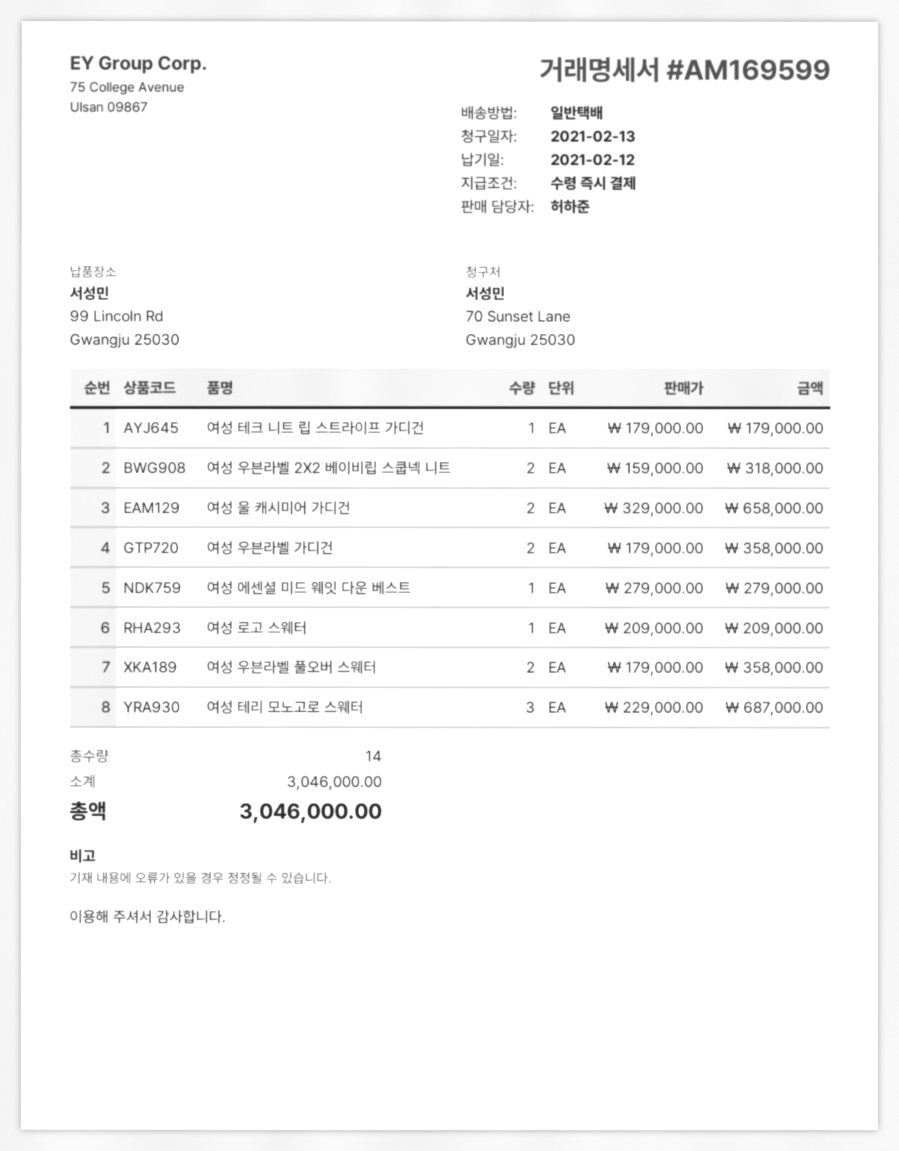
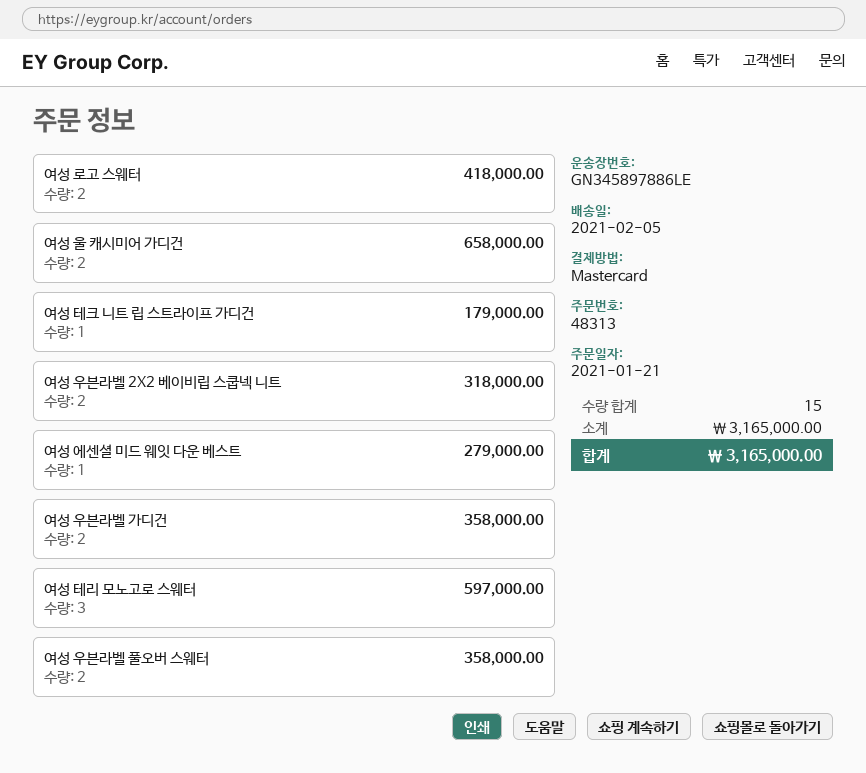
delivery date: 2021-02-12 -> 2021-02-05
여성 로고 스웨터: 1 for 209000.00 -> 2 for 418000.00
여성 테리 모노고로 스웨터: 3 for 687000.00 -> 3 for 597000.00
total quantity: 14 -> 15
subtotal: 3046000.00 -> 3165000.00
total: 3046000.00 -> 3165000.00

